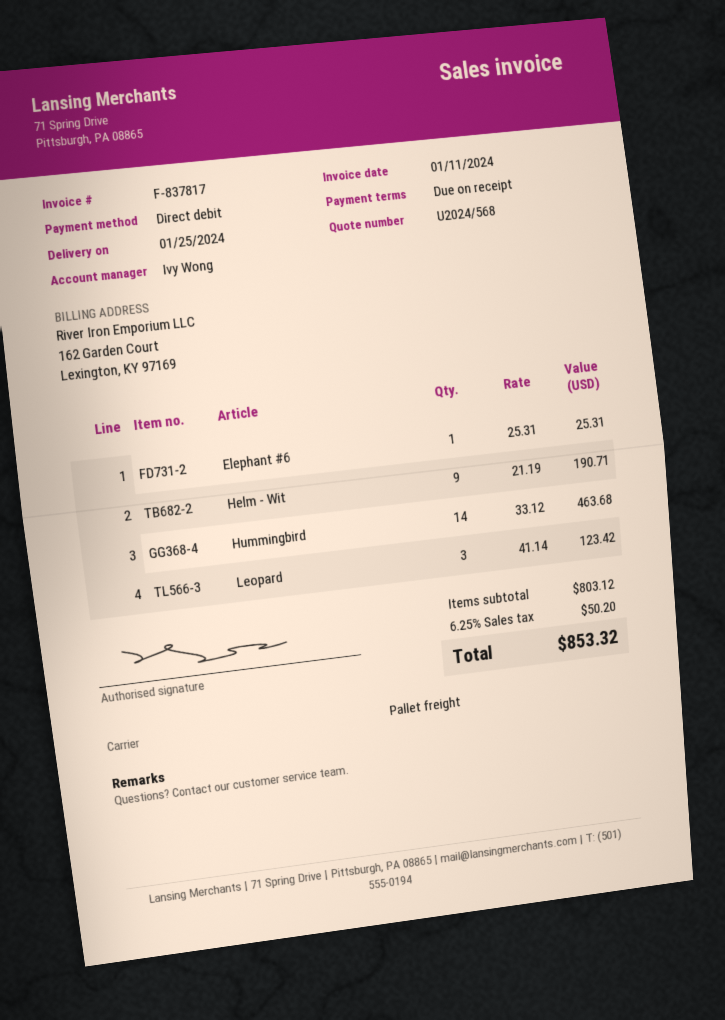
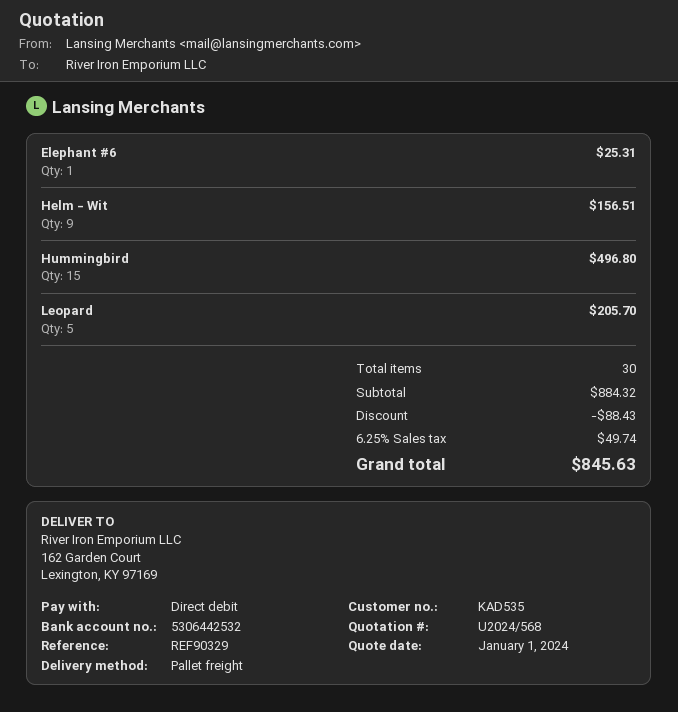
Helm - Wit: 9 for 190.71 -> 9 for 156.51
Hummingbird: 14 for 463.68 -> 15 for 496.80
Leopard: 3 for 123.42 -> 5 for 205.70
subtotal: 803.12 -> 884.32
discount: none -> 88.43
tax: 6.25% = 50.20 -> 6.25% = 49.74
total: 853.32 -> 845.63

